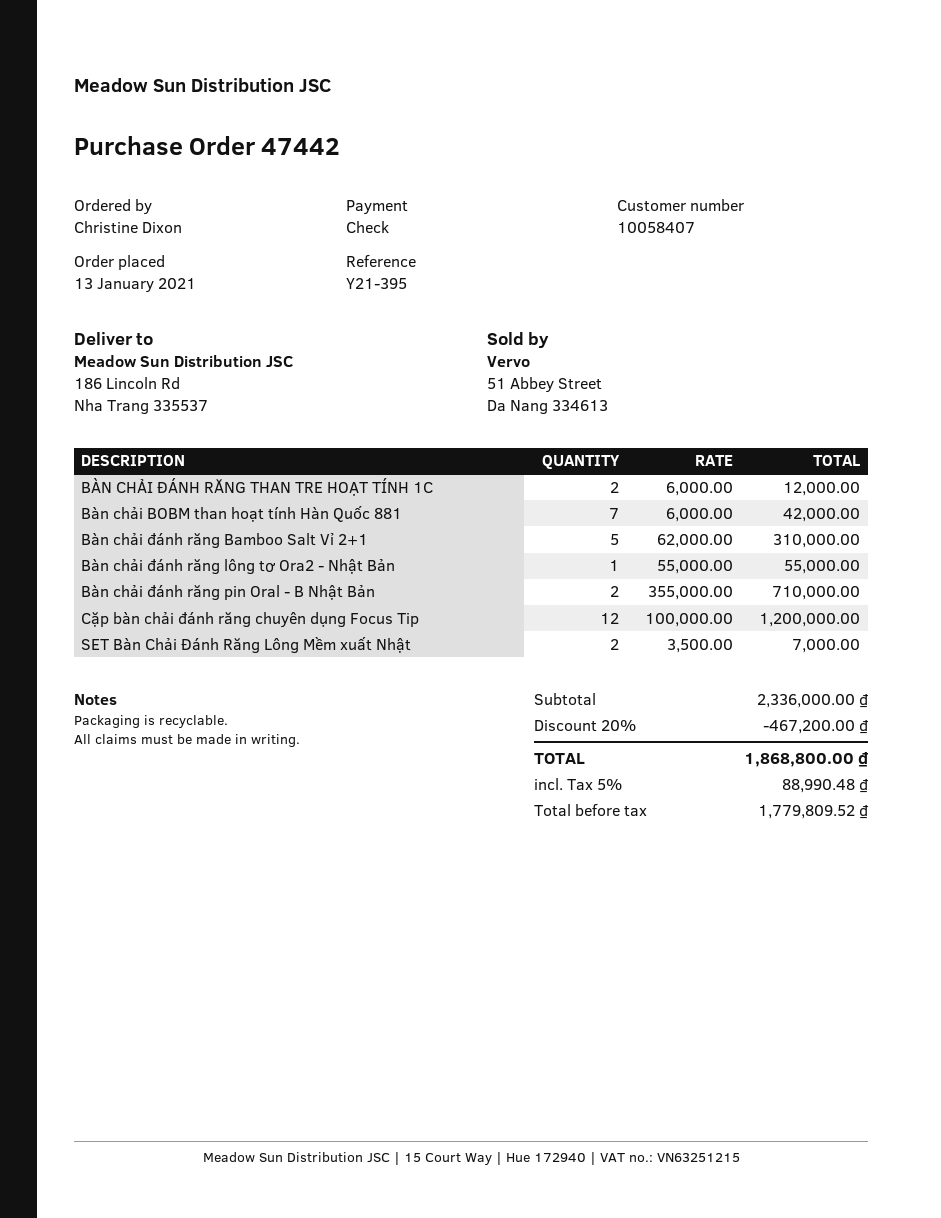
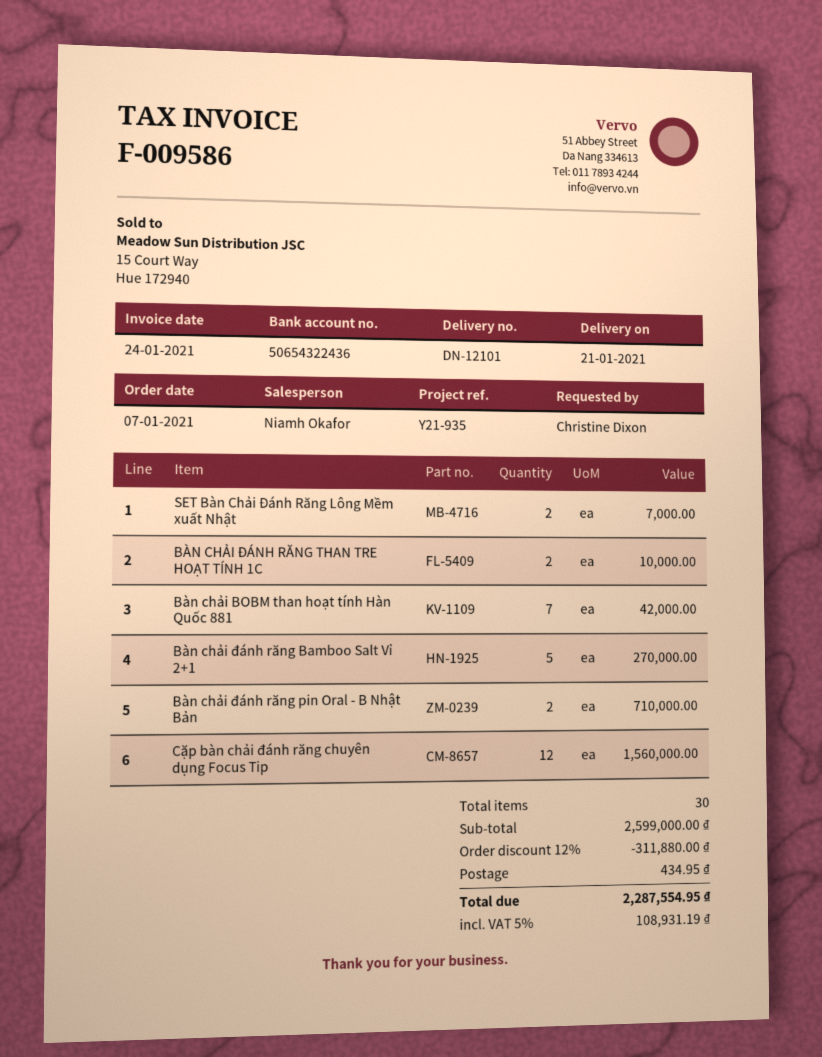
order date: 2021-01-13 -> 2021-01-07
reference: Y21-395 -> Y21-935
BÀN CHẢI ĐÁNH RĂNG THAN TRE HOẠT TÍNH 1C: 2 for 12000.00 -> 2 for 10000.00
Bàn chải đánh răng Bamboo Salt Vỉ 2+1: 5 for 310000.00 -> 5 for 270000.00
Bàn chải đánh răng lông tơ Ora2 - Nhật Bản: 1 for 55000.00 -> none
Cặp bàn chải đánh răng chuyên dụng Focus Tip: 12 for 1200000.00 -> 12 for 1560000.00
subtotal: 2336000.00 -> 2599000.00
discount: 20% = 467200.00 -> 12% = 311880.00
shipping: none -> 434.95
tax: 5% = 88990.48 -> 5% = 108931.19
total: 1868800.00 -> 2287554.95

